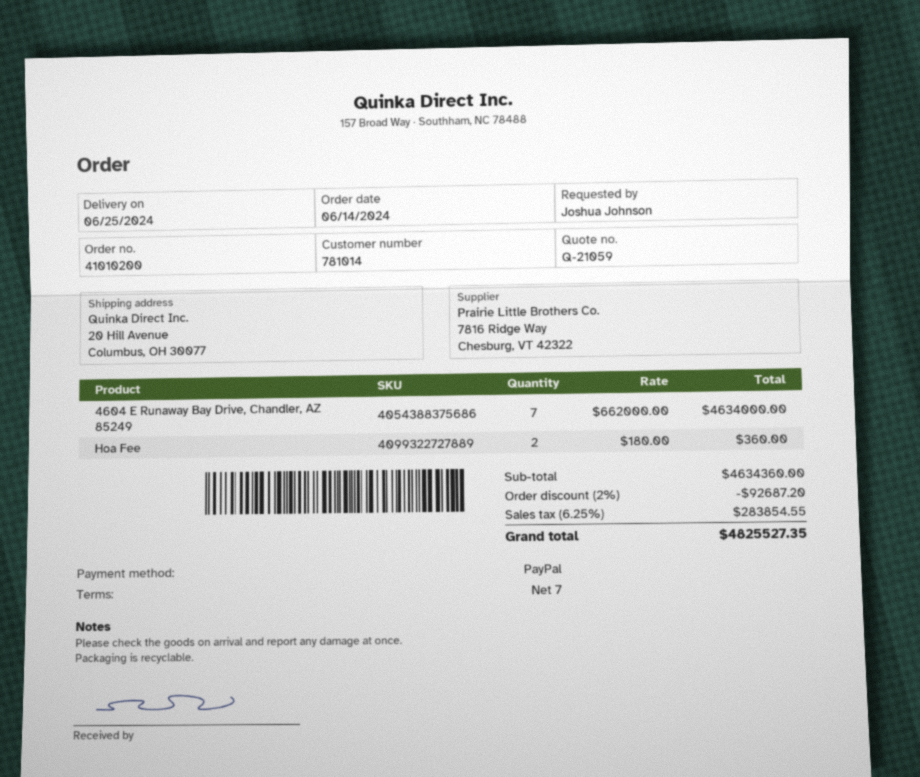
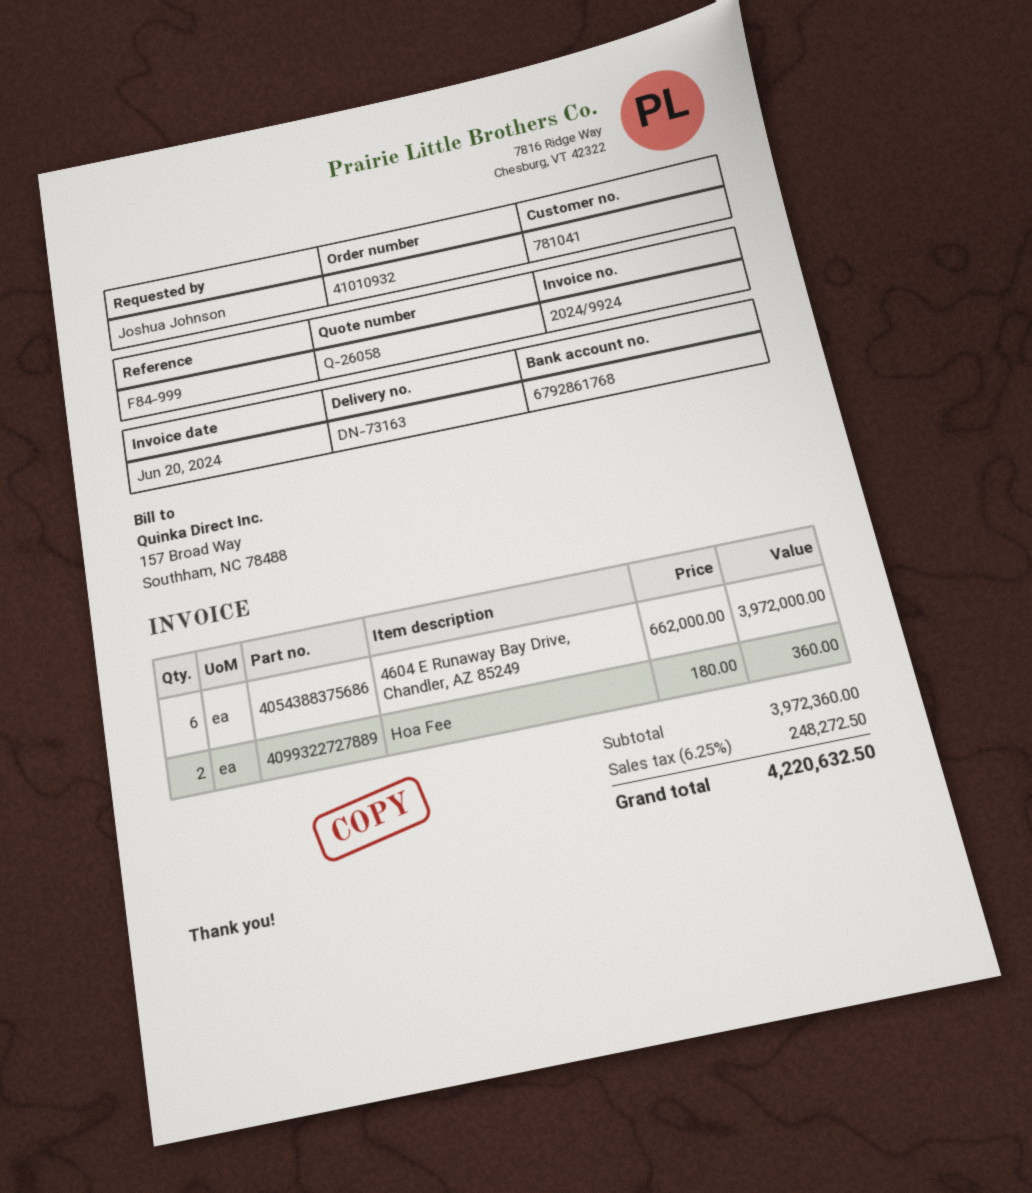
quote number: Q-21059 -> Q-26058
order number: 41010200 -> 41010932
customer number: 781014 -> 781041
4604 E Runaway Bay Drive, Chandler, AZ 85249: 7 x 662000.00 = 4634000.00 -> 6 x 662000.00 = 3972000.00
subtotal: 4634360.00 -> 3972360.00
discount: 2% = 92687.20 -> none
tax: 6.25% = 283854.55 -> 6.25% = 248272.50
total: 4825527.35 -> 4220632.50

